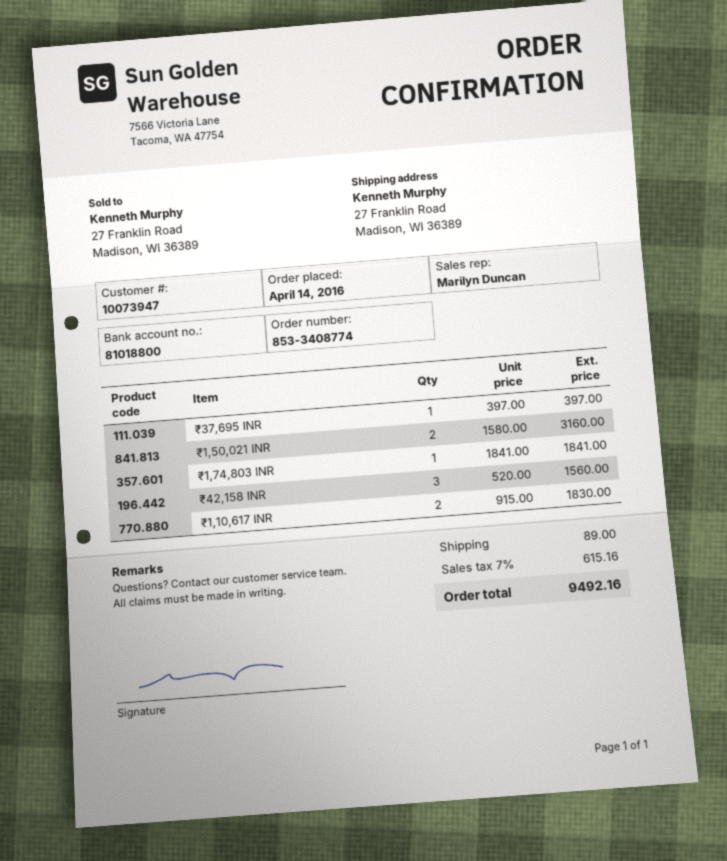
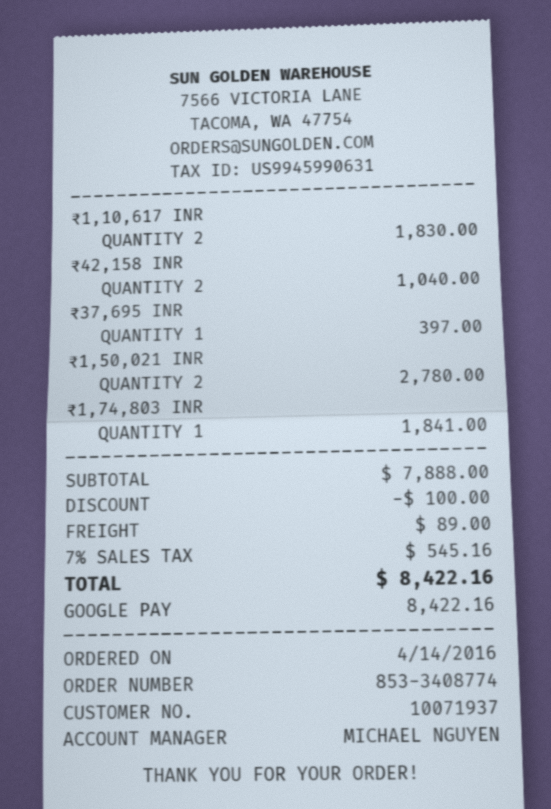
customer number: 10073947 -> 10071937
sales rep: Marilyn Duncan -> MICHAEL NGUYEN
₹1,50,021 INR: 2 for 3160.00 -> 2 for 2780.00
₹42,158 INR: 3 for 1560.00 -> 2 for 1040.00
discount: none -> 100.00
tax: 7% = 615.16 -> 7% = 545.16
total: 9492.16 -> 8422.16

